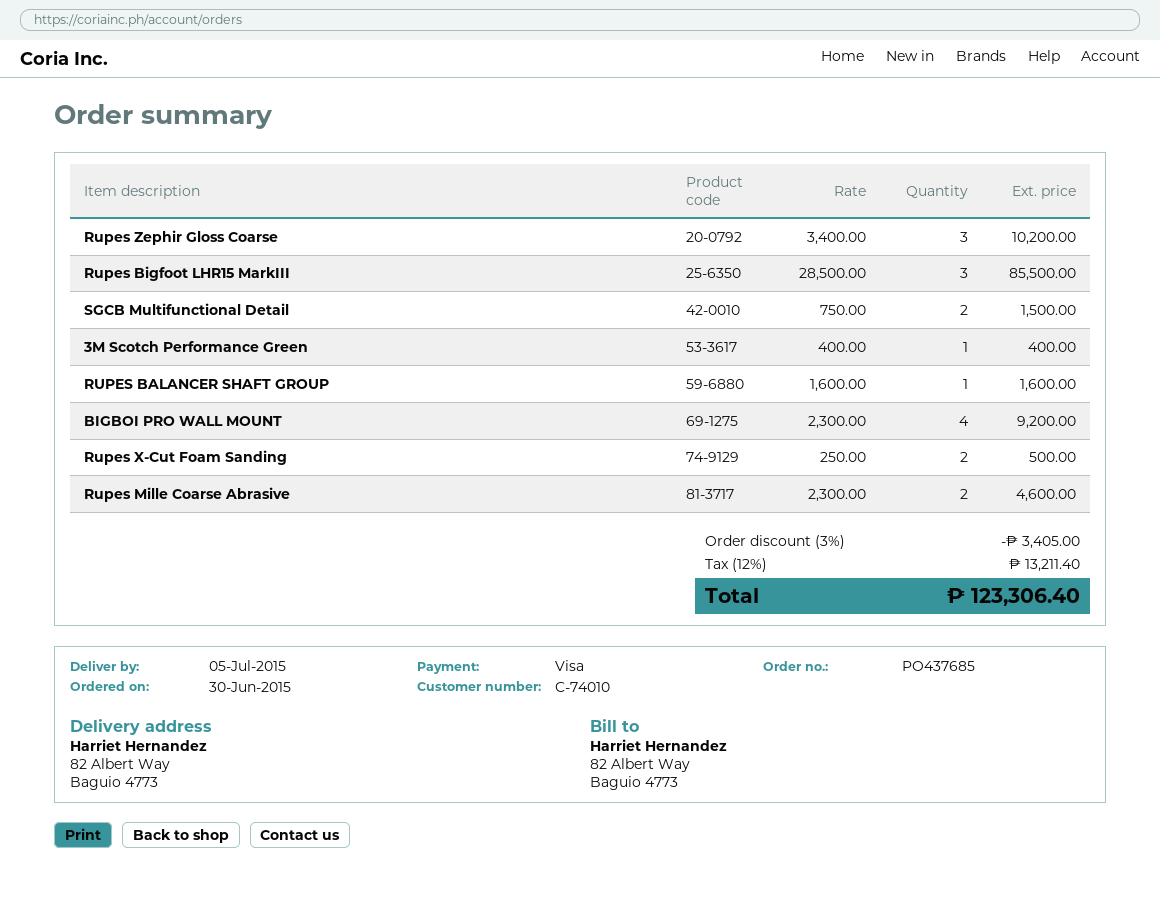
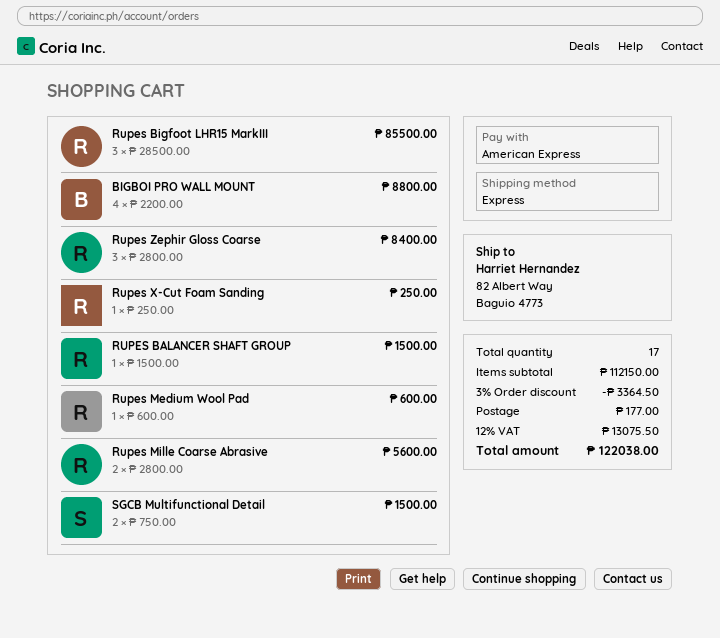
payment method: Visa -> American Express
Rupes Zephir Gloss Coarse: 3 x 3400.00 = 10200.00 -> 3 x 2800.00 = 8400.00
3M Scotch Performance Green: 1 x 400.00 = 400.00 -> none
RUPES BALANCER SHAFT GROUP: 1 x 1600.00 = 1600.00 -> 1 x 1500.00 = 1500.00
BIGBOI PRO WALL MOUNT: 4 x 2300.00 = 9200.00 -> 4 x 2200.00 = 8800.00
Rupes X-Cut Foam Sanding: 2 x 250.00 = 500.00 -> 1 x 250.00 = 250.00
Rupes Mille Coarse Abrasive: 2 x 2300.00 = 4600.00 -> 2 x 2800.00 = 5600.00
Rupes Medium Wool Pad: none -> 1 x 600.00 = 600.00
discount: 3% = 3405.00 -> 3% = 3364.50
shipping: none -> 177.00
tax: 12% = 13211.40 -> 12% = 13075.50
total: 123306.40 -> 122038.00

